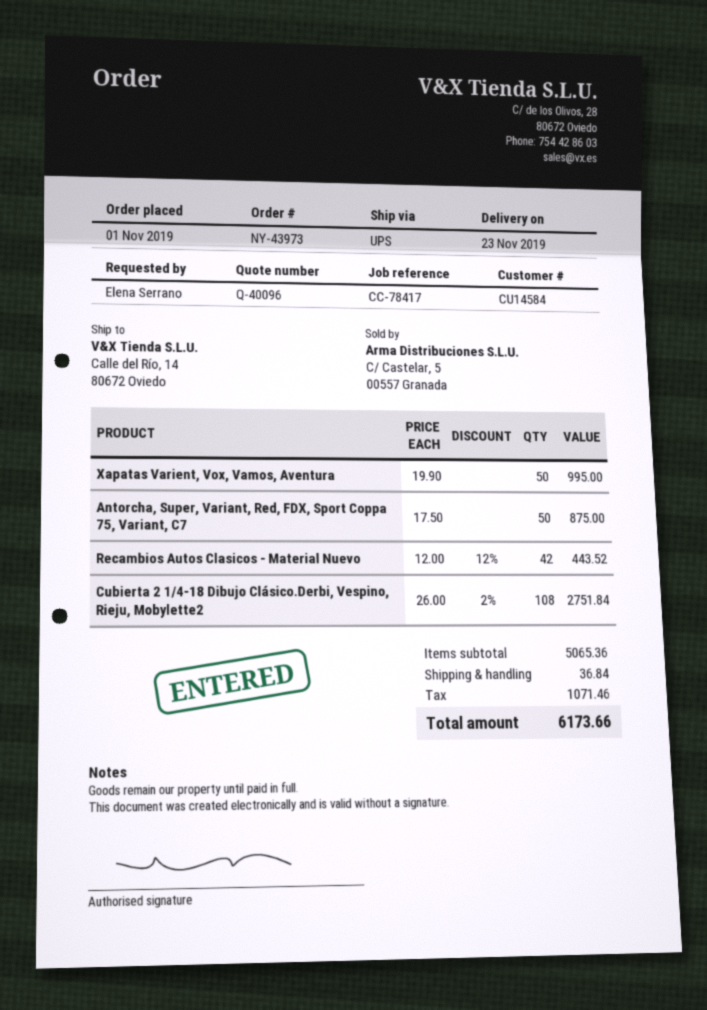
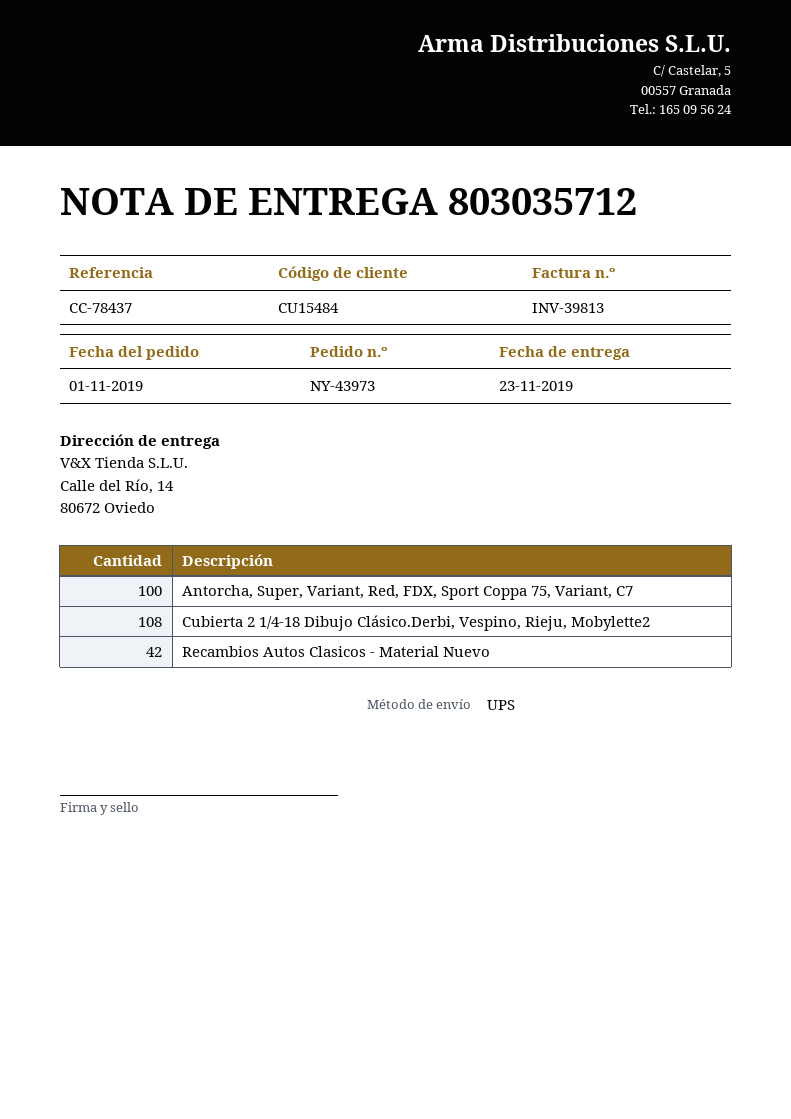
customer number: CU14584 -> CU15484
reference: CC-78417 -> CC-78437
Xapatas Varient, Vox, Vamos, Aventura: 50 -> none
Antorcha, Super, Variant, Red, FDX, Sport Coppa 75, Variant, C7: 50 -> 100

